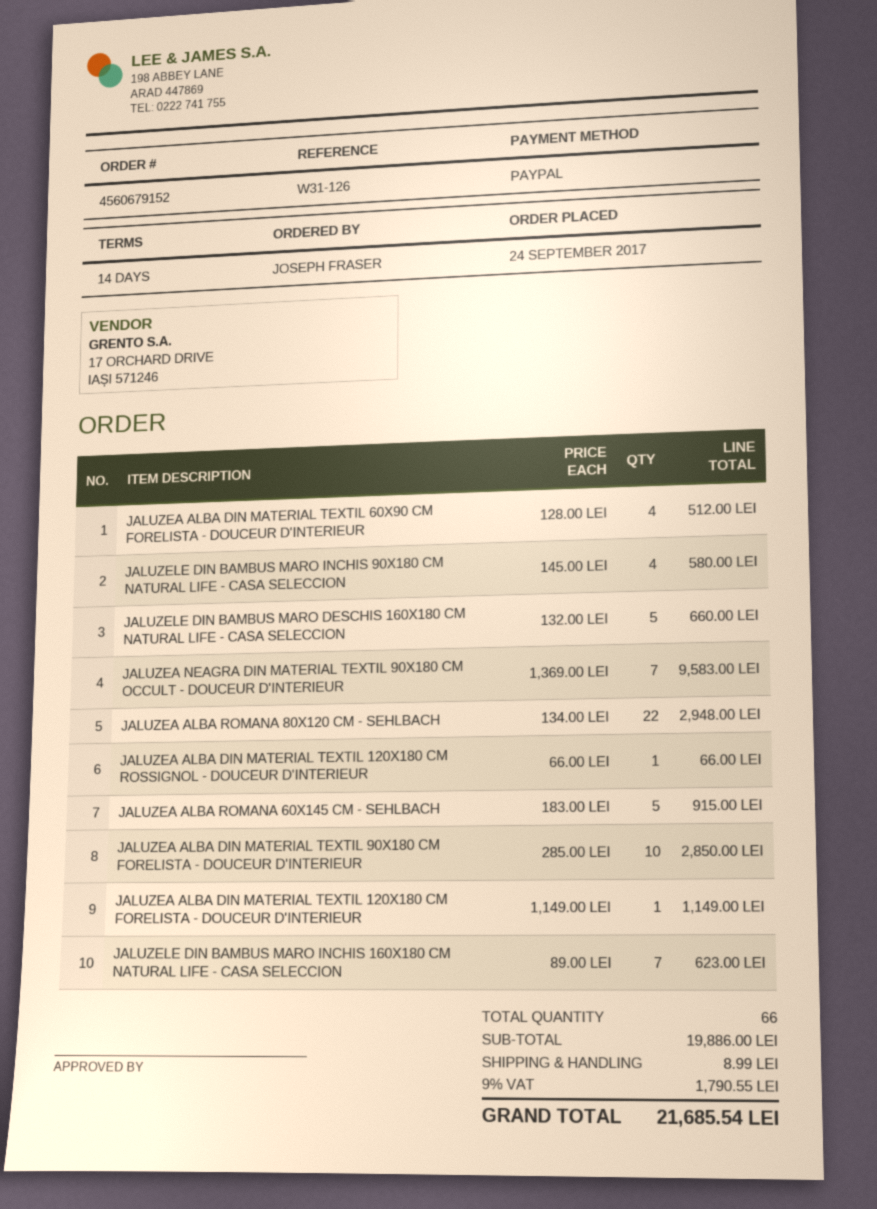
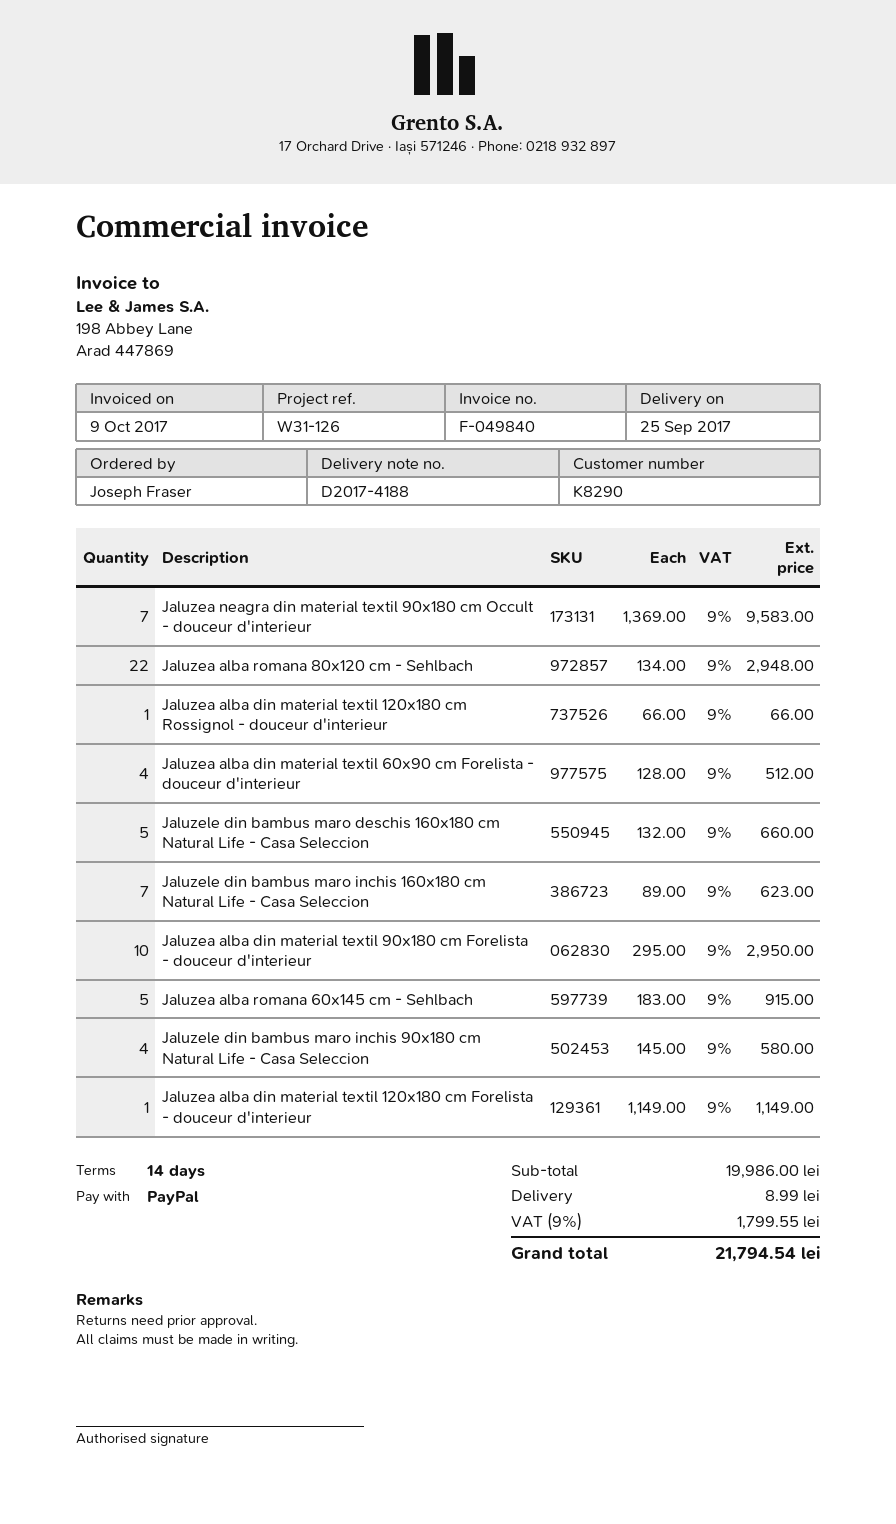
JALUZEA ALBA DIN MATERIAL TEXTIL 90X180 CM FORELISTA - DOUCEUR D'INTERIEUR: 10 x 285.00 = 2850.00 -> 10 x 295.00 = 2950.00
subtotal: 19886.00 -> 19986.00
tax: 9% = 1790.55 -> 9% = 1799.55
total: 21685.54 -> 21794.54

